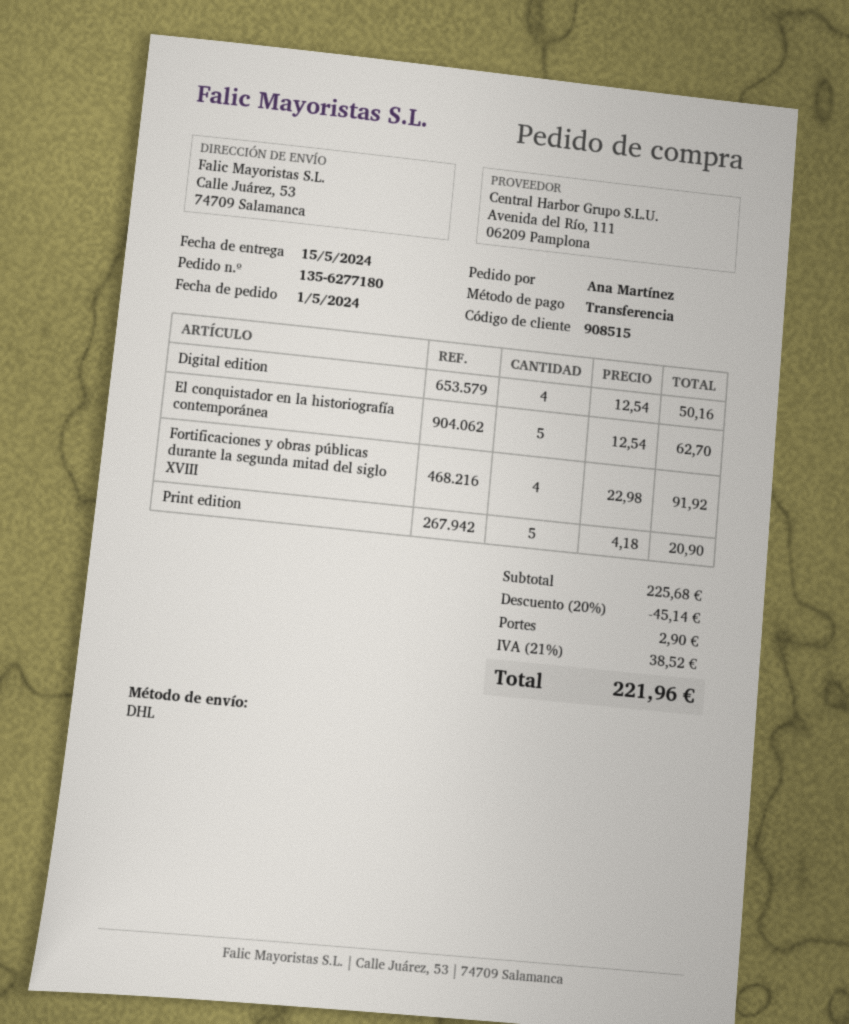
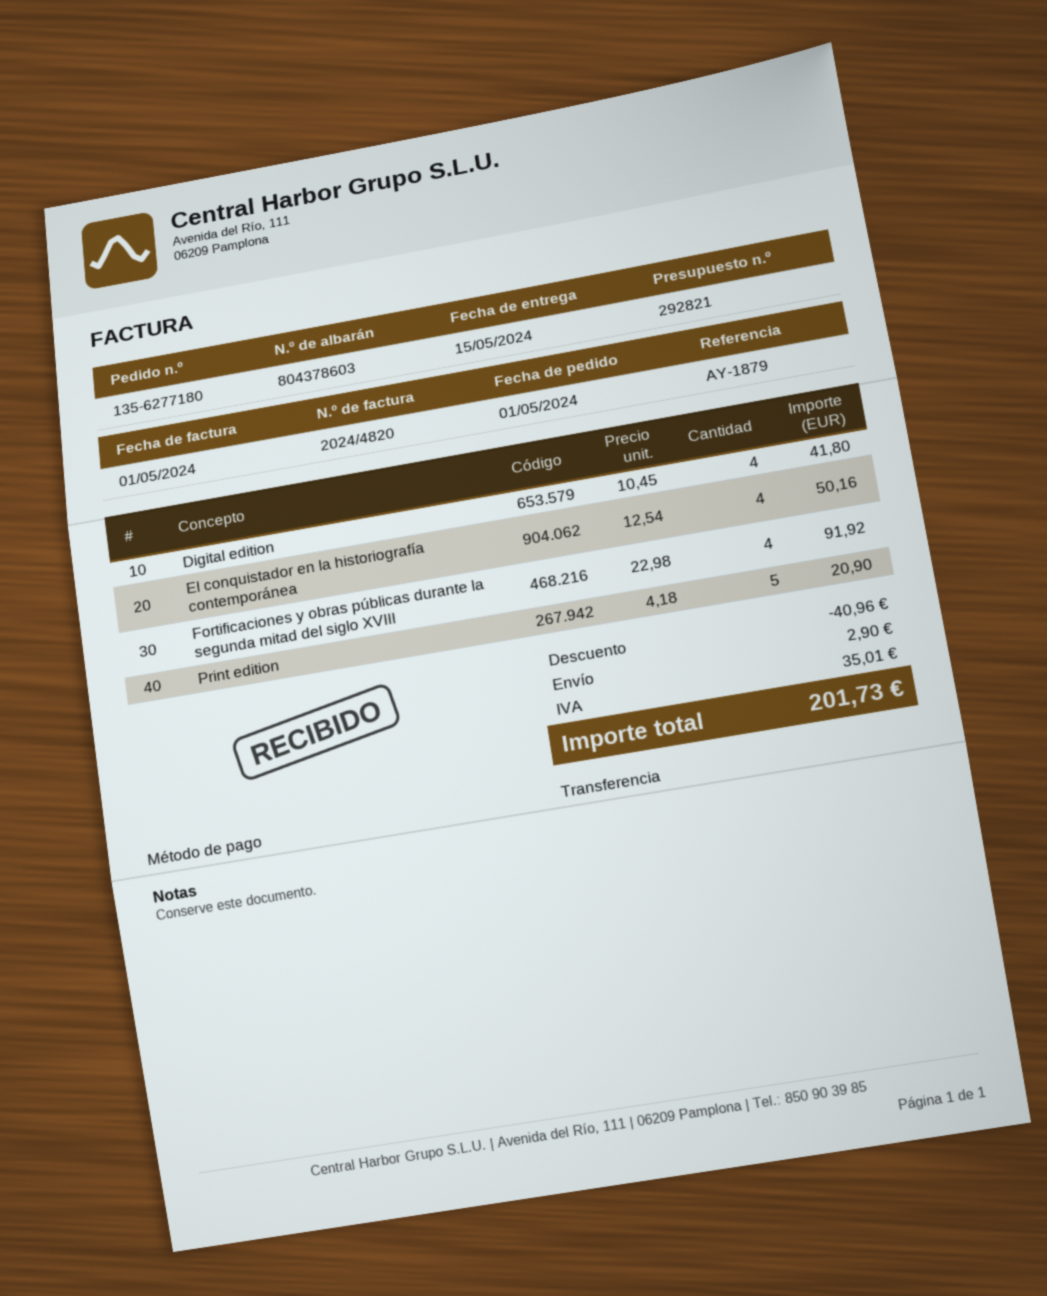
Digital edition: 4 x 12.54 = 50.16 -> 4 x 10.45 = 41.80
El conquistador en la historiografía contemporánea: 5 x 12.54 = 62.70 -> 4 x 12.54 = 50.16
discount: 45.14 -> 40.96
tax: 38.52 -> 35.01
total: 221.96 -> 201.73

